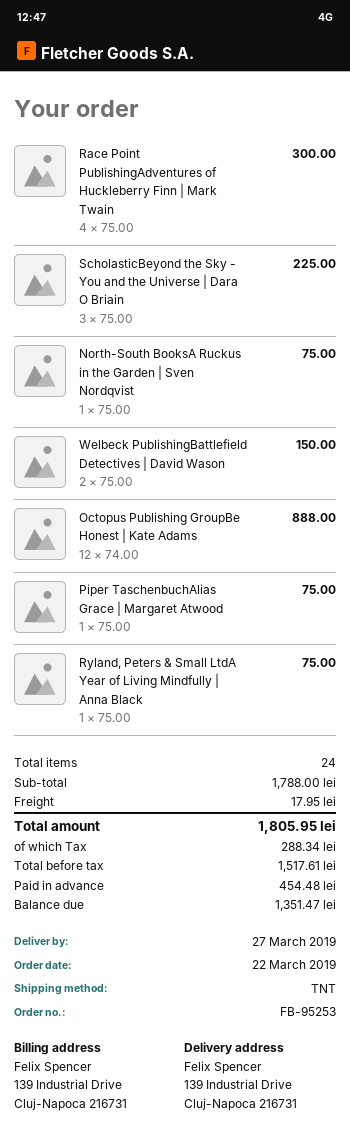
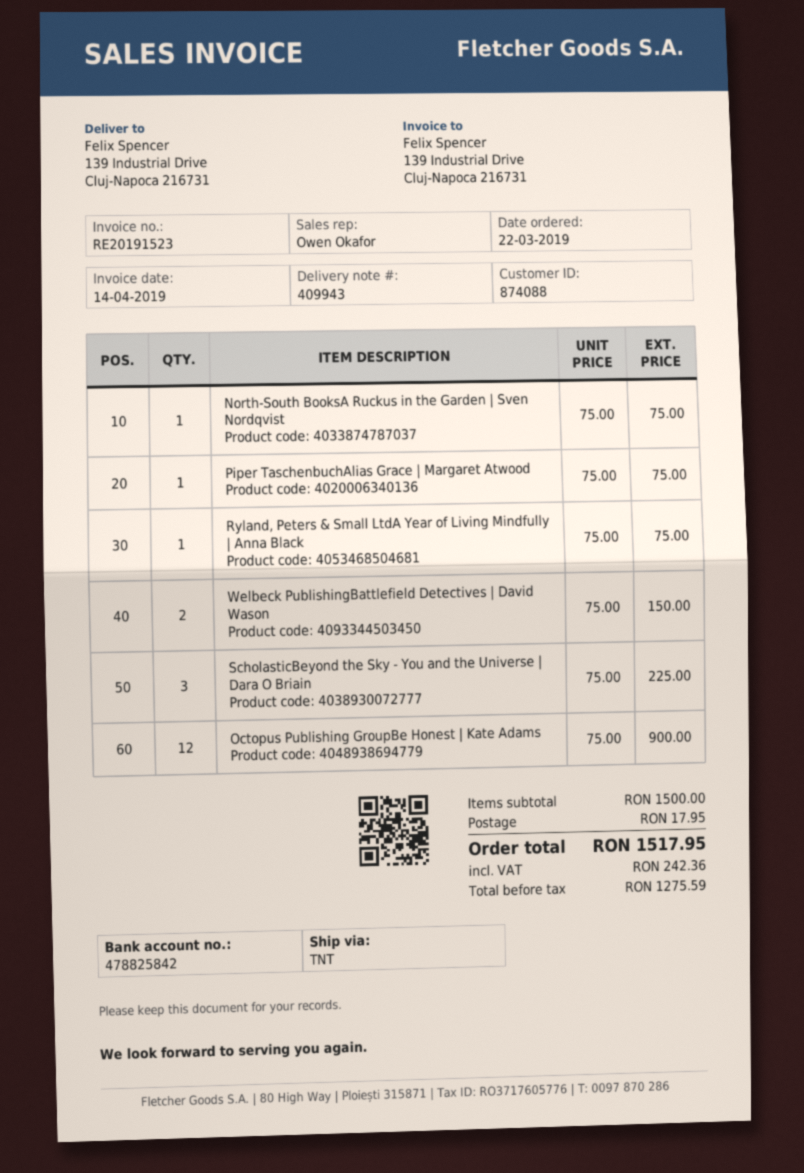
Race Point PublishingAdventures of Huckleberry Finn | Mark Twain: 4 x 75.00 = 300.00 -> none
Octopus Publishing GroupBe Honest | Kate Adams: 12 x 74.00 = 888.00 -> 12 x 75.00 = 900.00
subtotal: 1788.00 -> 1500.00
net: 1517.61 -> 1275.59
tax: 288.34 -> 242.36
total: 1805.95 -> 1517.95

